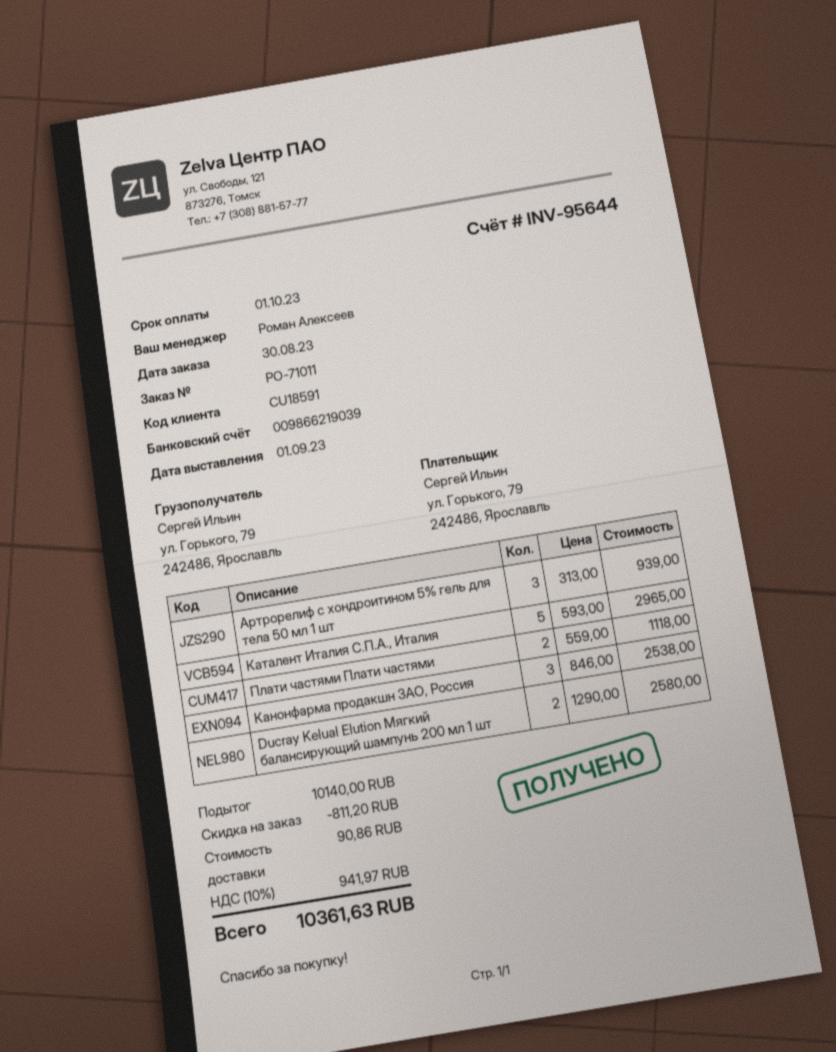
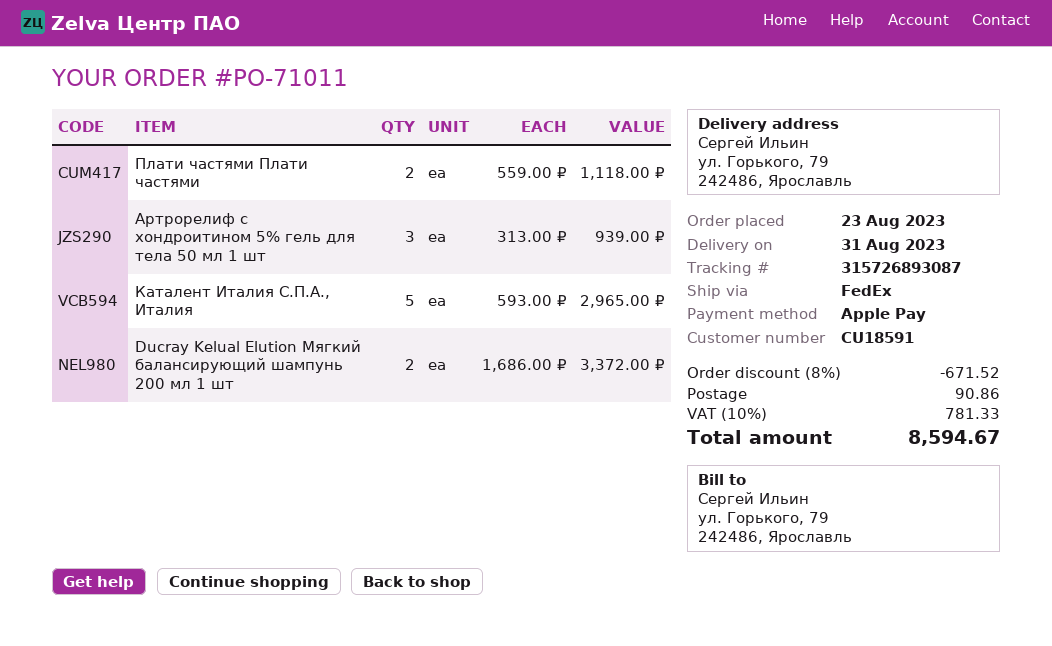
order date: 2023-08-30 -> 2023-08-23
Канонфарма продакшн ЗАО, Россия: 3 x 846.00 = 2538.00 -> none
Ducray Kelual Elution Мягкий балансирующий шампунь 200 мл 1 шт: 2 x 1290.00 = 2580.00 -> 2 x 1686.00 = 3372.00
discount: 811.20 -> 671.52
tax: 10% = 941.97 -> 10% = 781.33
total: 10361.63 -> 8594.67

